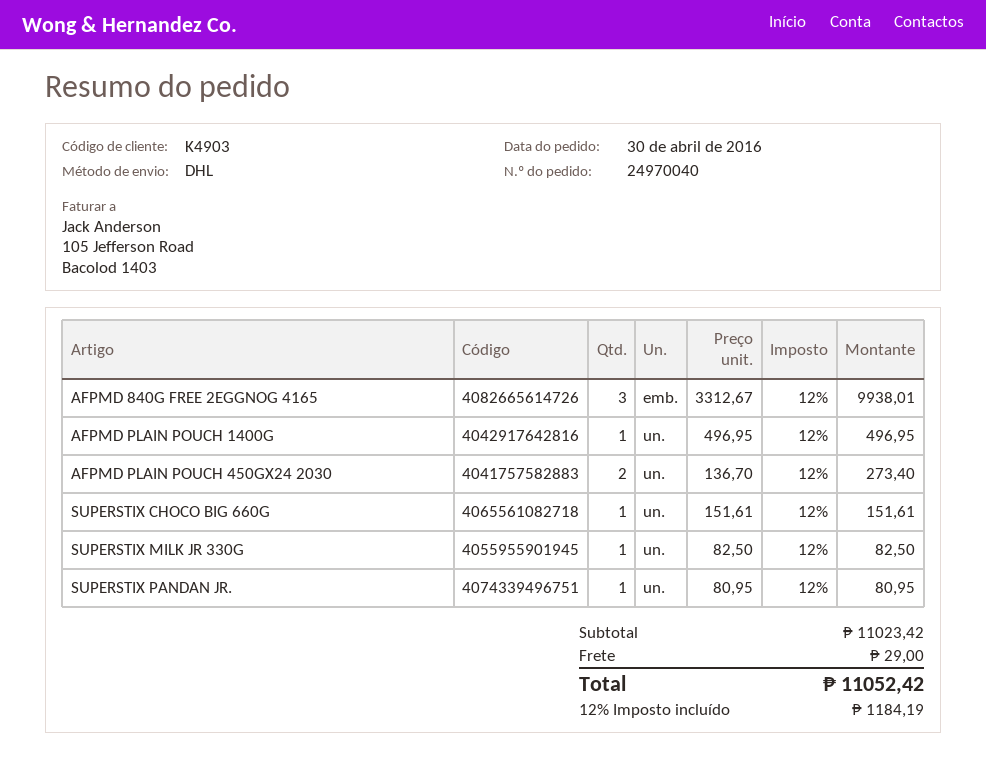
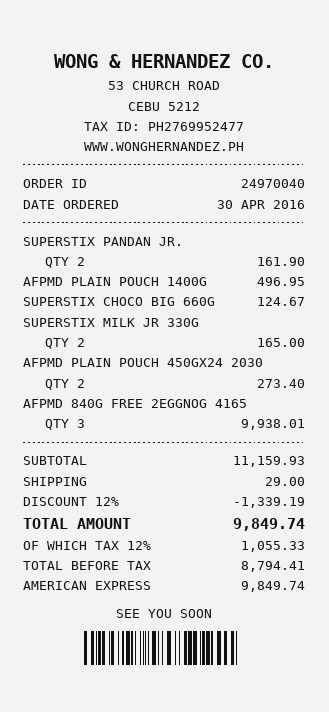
SUPERSTIX CHOCO BIG 660G: 1 for 151.61 -> 1 for 124.67
SUPERSTIX MILK JR 330G: 1 for 82.50 -> 2 for 165.00
SUPERSTIX PANDAN JR.: 1 for 80.95 -> 2 for 161.90
subtotal: 11023.42 -> 11159.93
discount: none -> 12% = 1339.19
tax: 12% = 1184.19 -> 12% = 1055.33
total: 11052.42 -> 9849.74

